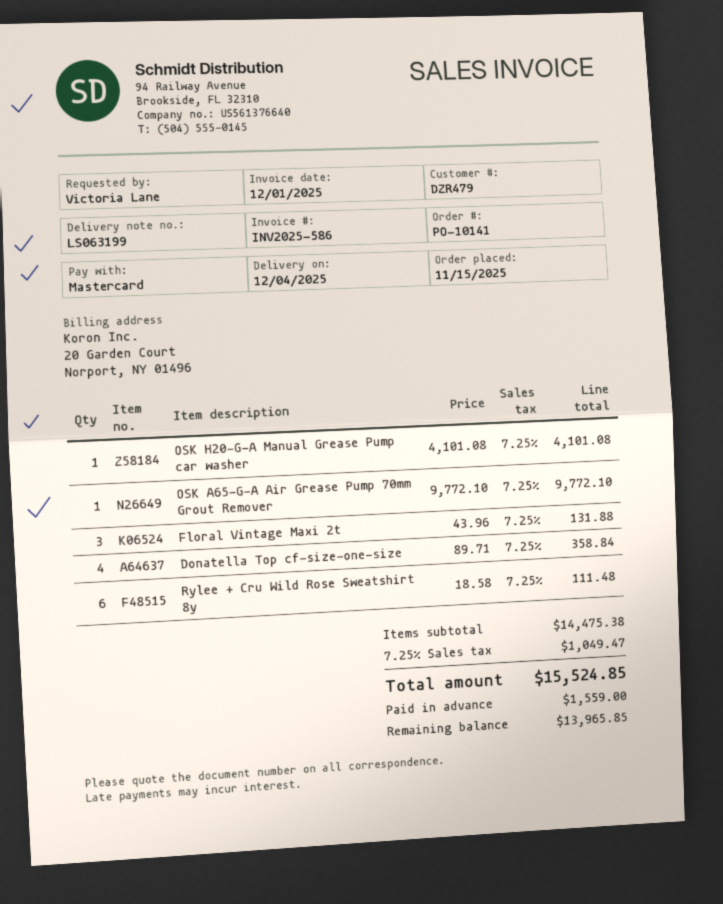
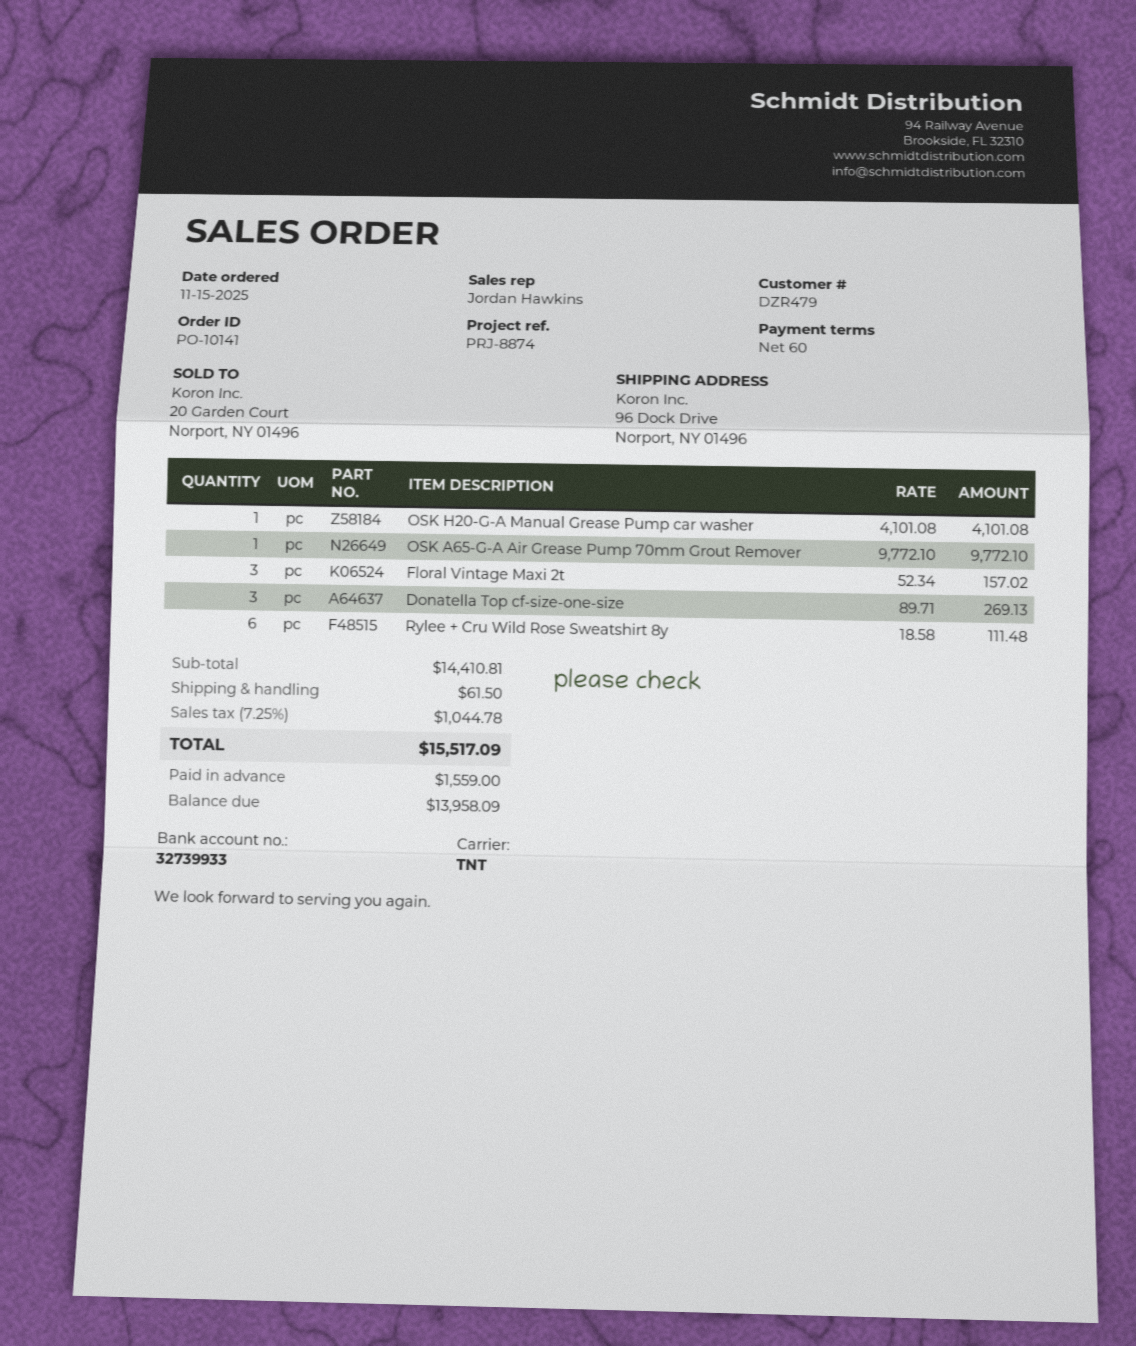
Floral Vintage Maxi 2t: 3 x 43.96 = 131.88 -> 3 x 52.34 = 157.02
Donatella Top cf-size-one-size: 4 x 89.71 = 358.84 -> 3 x 89.71 = 269.13
subtotal: 14475.38 -> 14410.81
shipping: none -> 61.50
tax: 7.25% = 1049.47 -> 7.25% = 1044.78
total: 15524.85 -> 15517.09
balance: 13965.85 -> 13958.09

